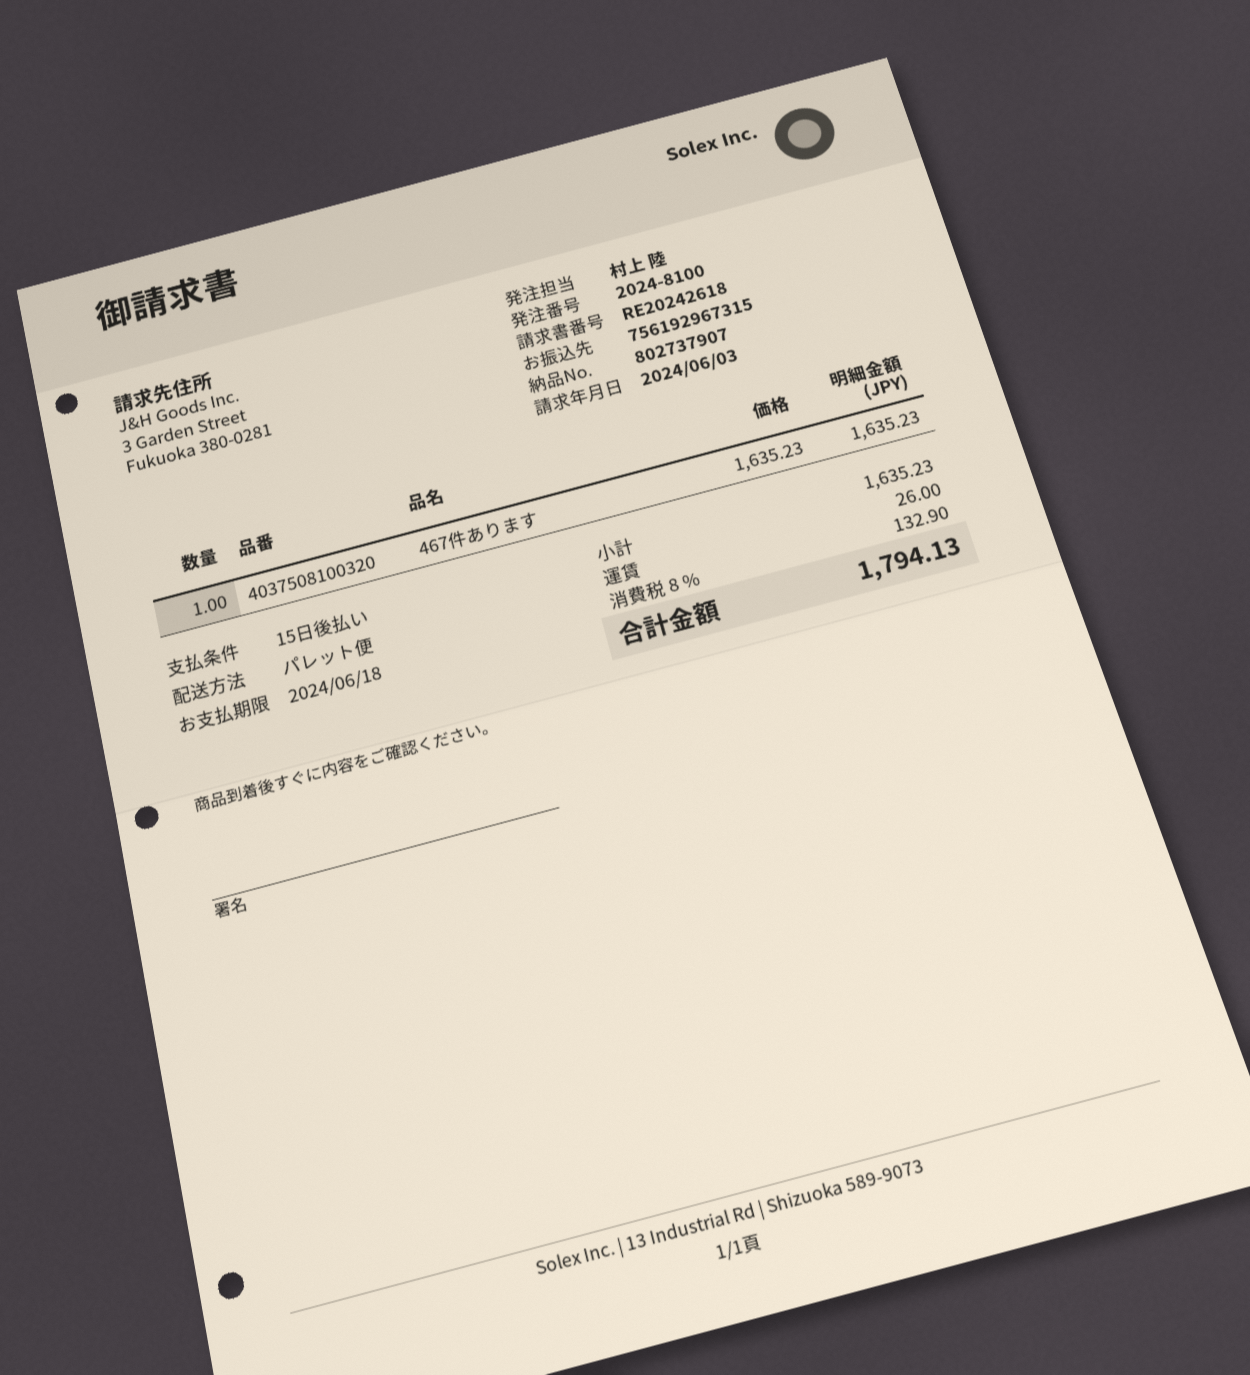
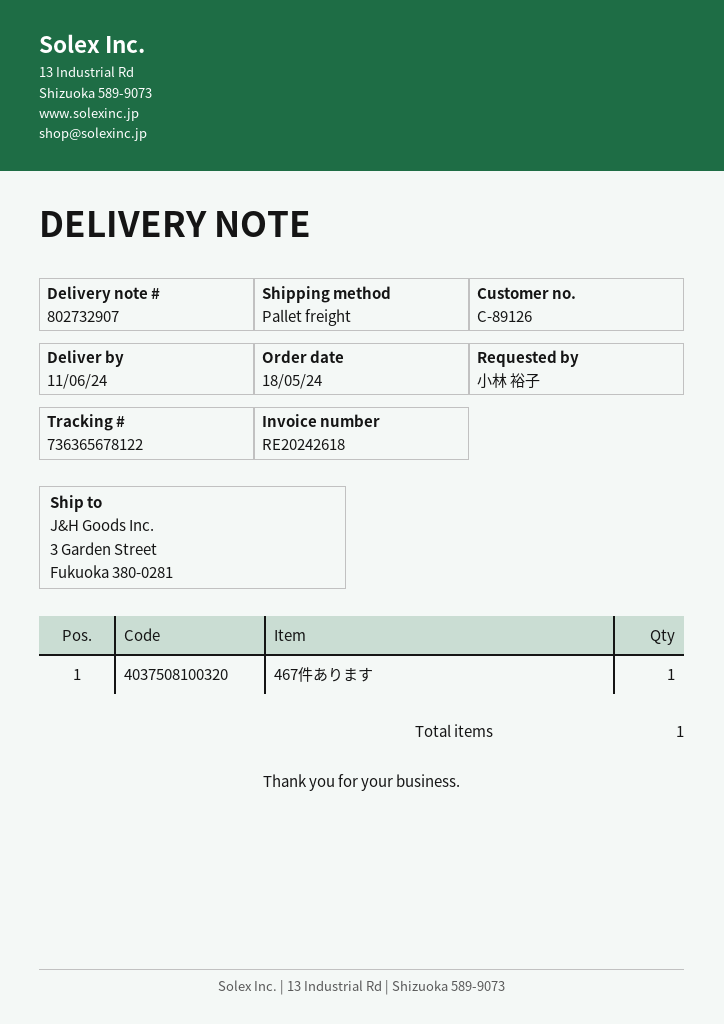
delivery note number: 802737907 -> 802732907
ordered by: 村上 陸 -> 小林 裕子

